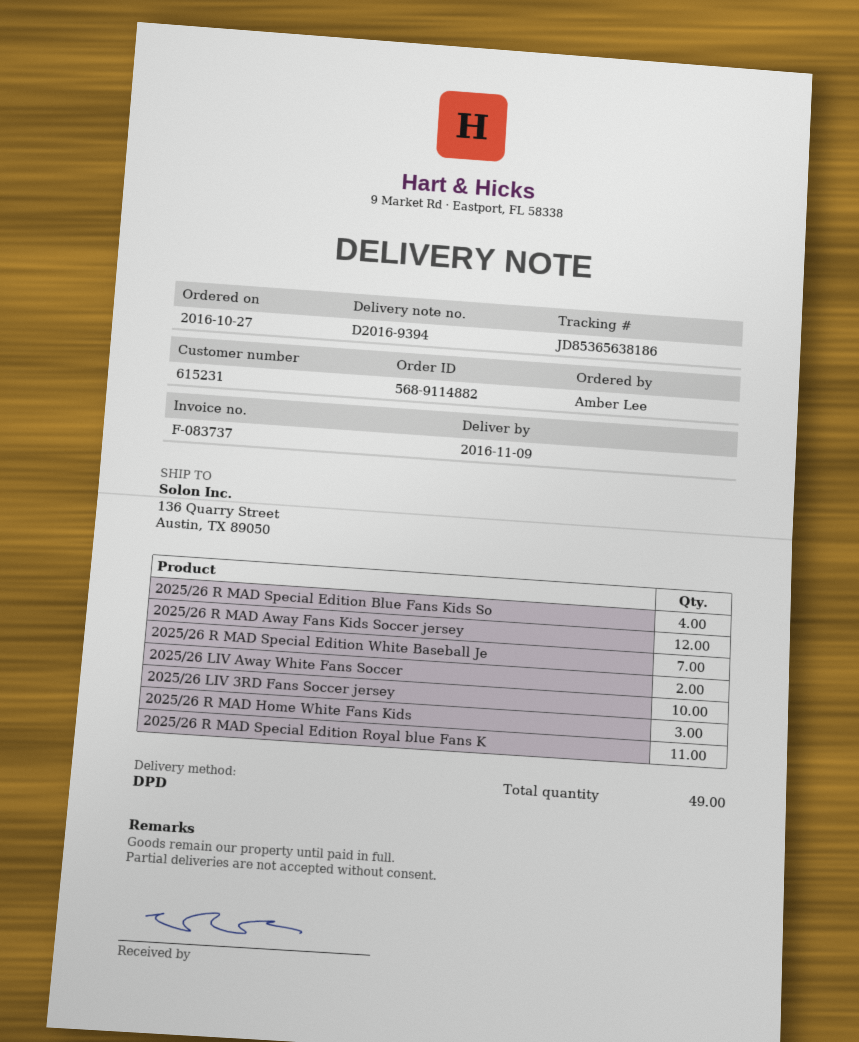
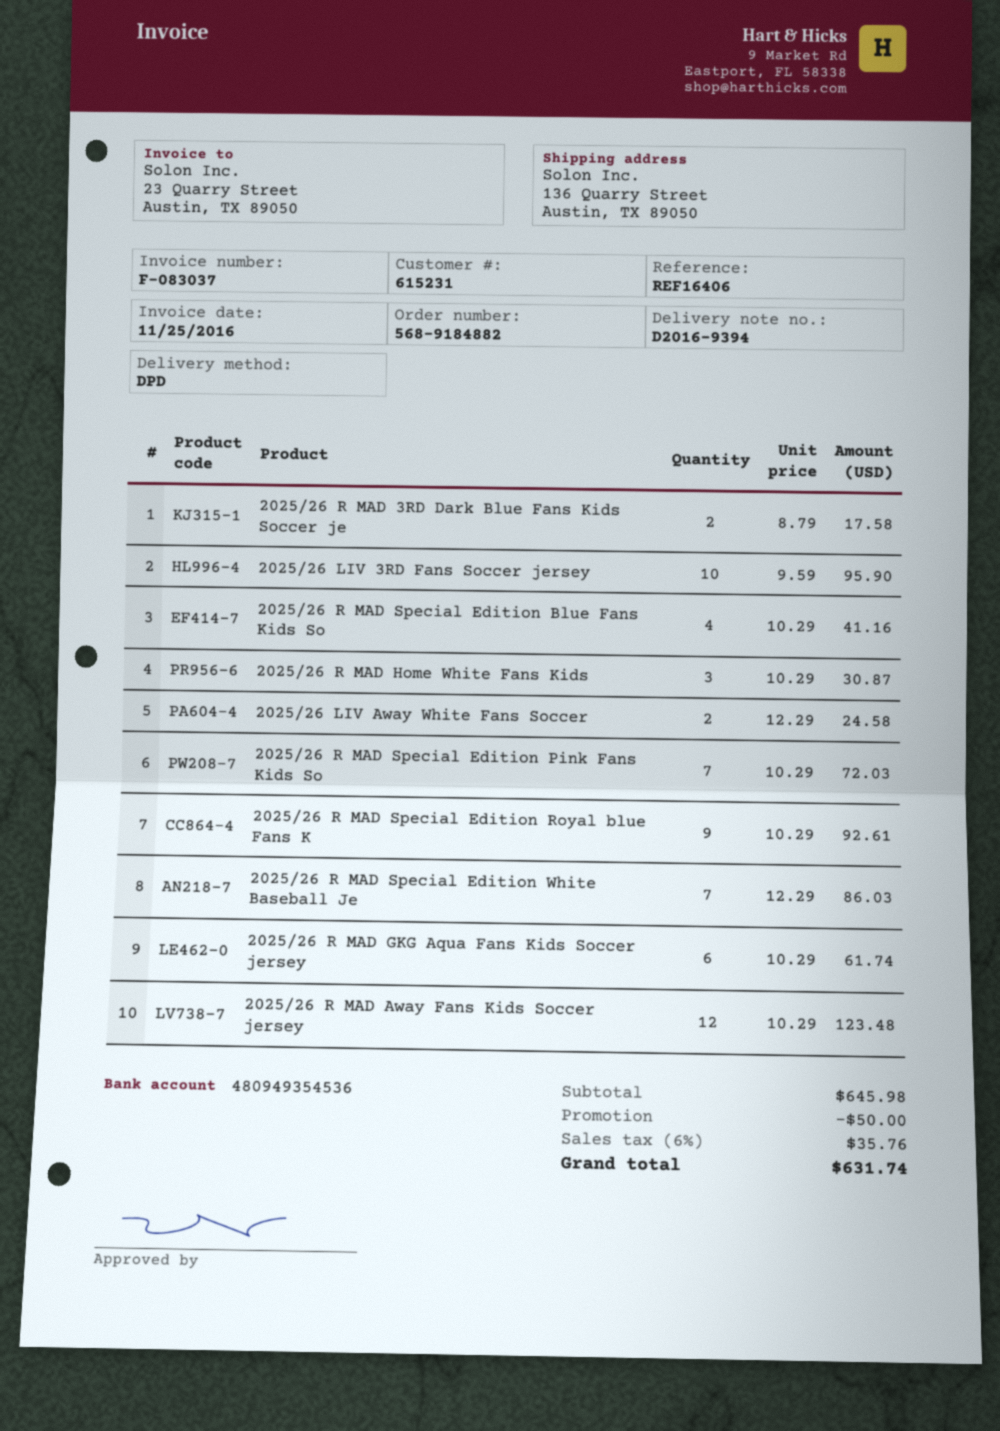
order number: 568-9114882 -> 568-9184882
invoice number: F-083737 -> F-083037
2025/26 R MAD Special Edition Royal blue Fans K: 11 -> 9
2025/26 R MAD 3RD Dark Blue Fans Kids Soccer je: none -> 2
2025/26 R MAD Special Edition Pink Fans Kids So: none -> 7
2025/26 R MAD GKG Aqua Fans Kids Soccer jersey: none -> 6

